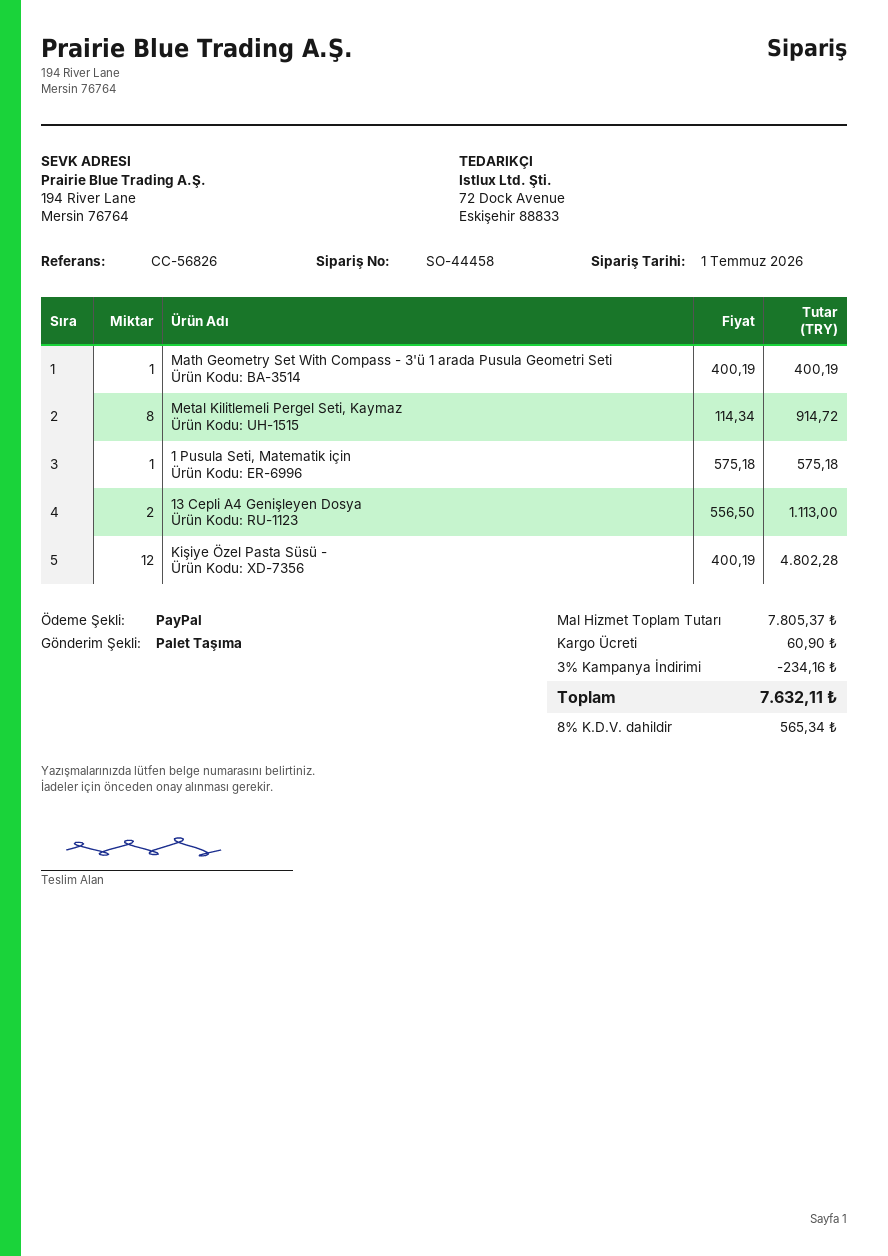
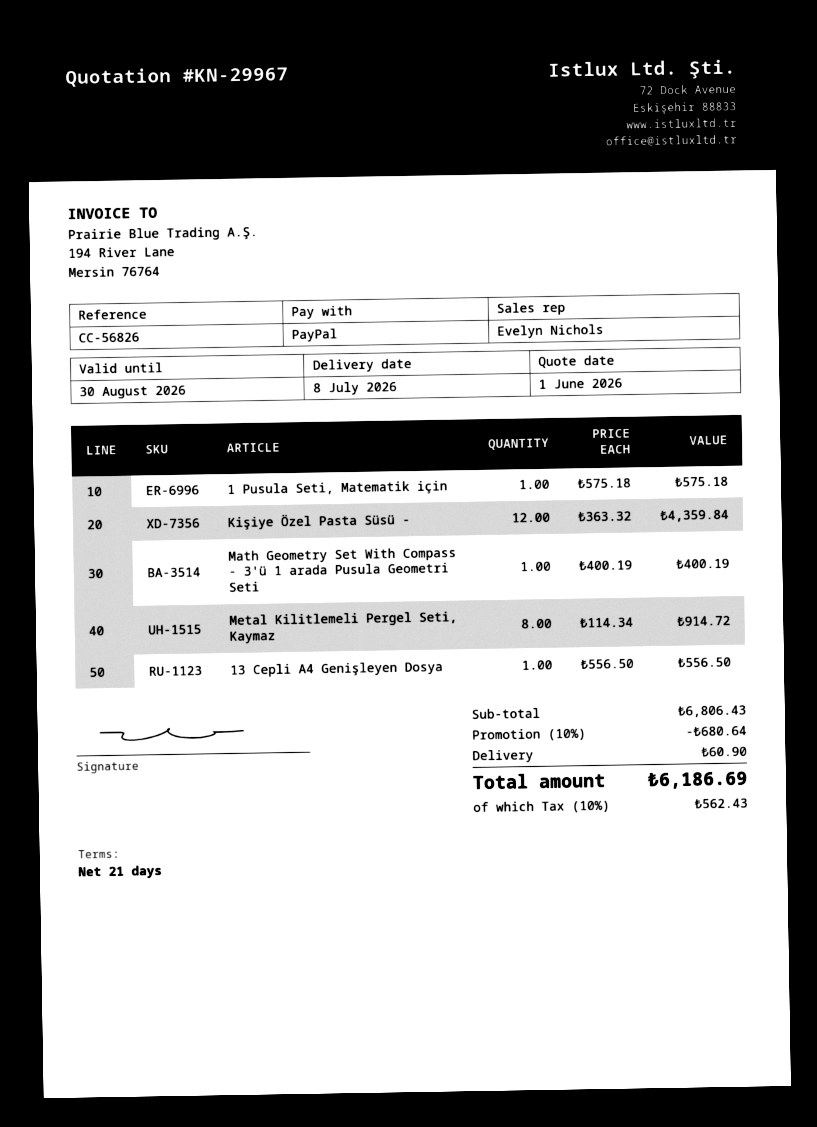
13 Cepli A4 Genişleyen Dosya: 2 x 556.50 = 1113.00 -> 1 x 556.50 = 556.50
Kişiye Özel Pasta Süsü -: 12 x 400.19 = 4802.28 -> 12 x 363.32 = 4359.84
subtotal: 7805.37 -> 6806.43
discount: 3% = 234.16 -> 10% = 680.64
tax: 8% = 565.34 -> 10% = 562.43
total: 7632.11 -> 6186.69

